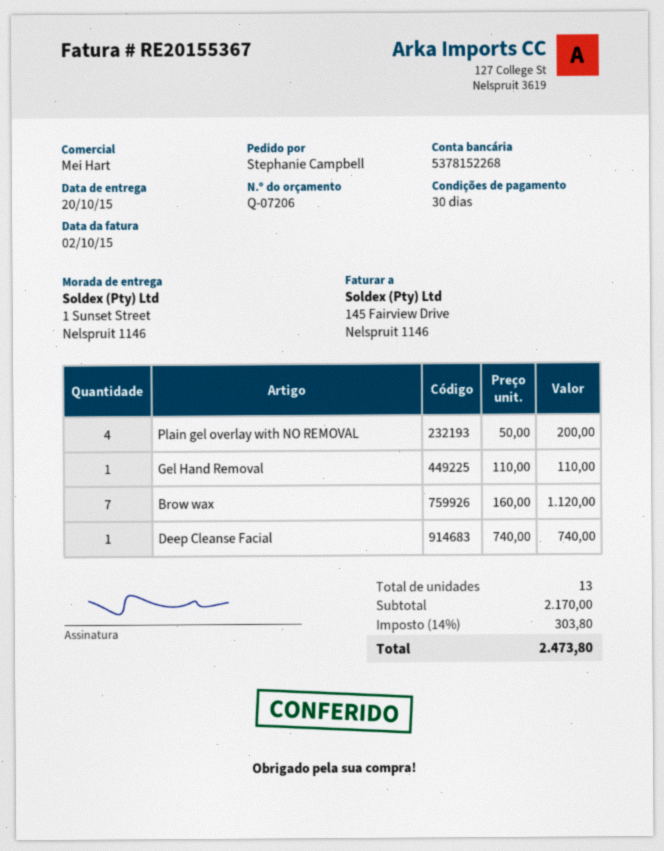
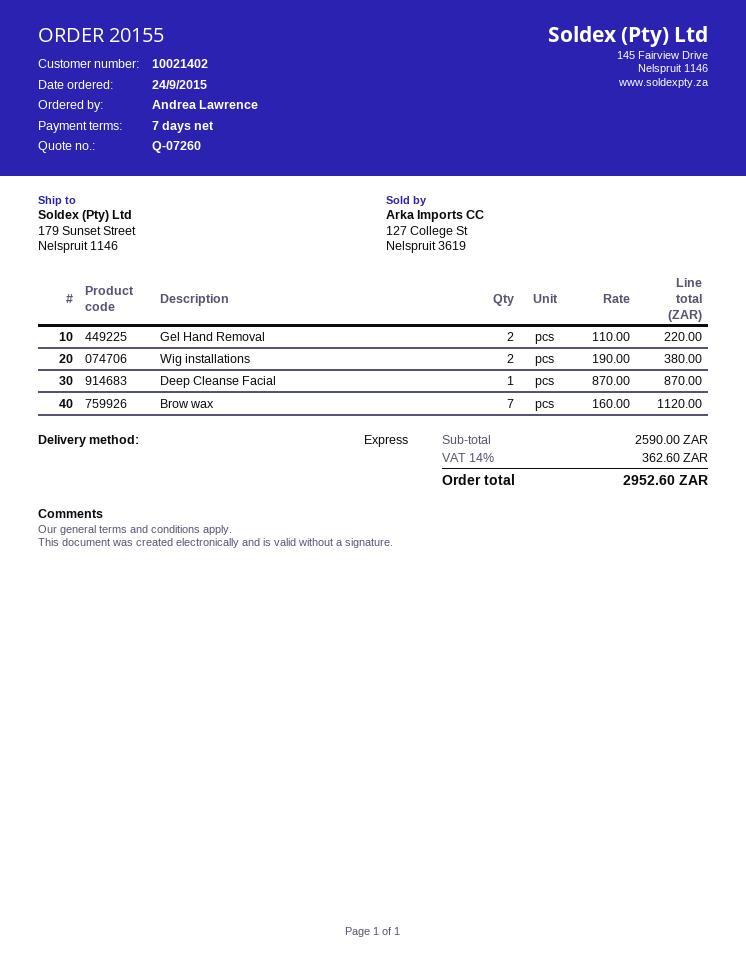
quote number: Q-07206 -> Q-07260
payment terms: 30 days -> 7 days
ordered by: Stephanie Campbell -> Andrea Lawrence
ship to: 1 Sunset Street, Nelspruit 1146 -> 179 Sunset Street, Nelspruit 1146
Plain gel overlay with NO REMOVAL: 4 x 50.00 = 200.00 -> none
Gel Hand Removal: 1 x 110.00 = 110.00 -> 2 x 110.00 = 220.00
Deep Cleanse Facial: 1 x 740.00 = 740.00 -> 1 x 870.00 = 870.00
Wig installations: none -> 2 x 190.00 = 380.00
subtotal: 2170.00 -> 2590.00
tax: 14% = 303.80 -> 14% = 362.60
total: 2473.80 -> 2952.60

